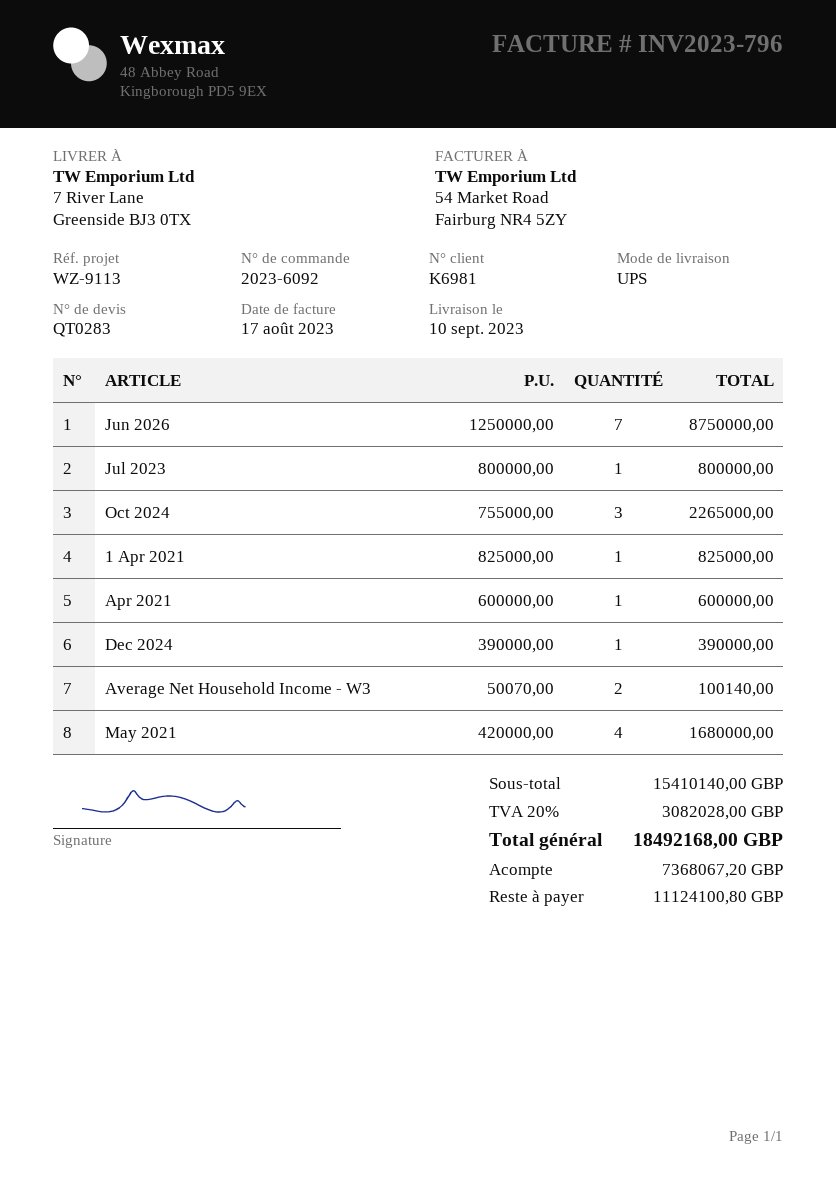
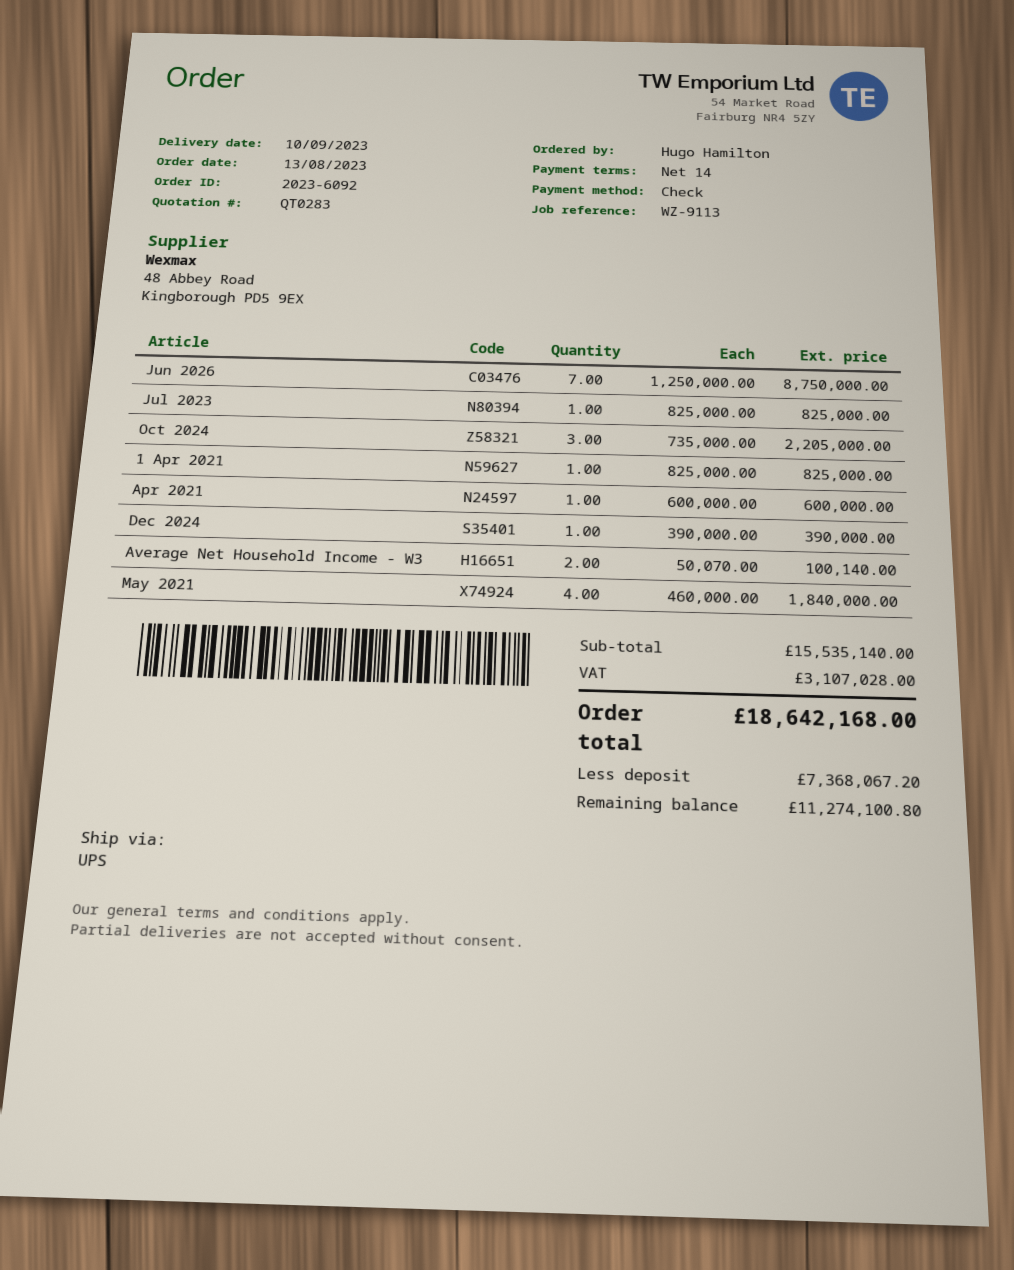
Jul 2023: 1 x 800000.00 = 800000.00 -> 1 x 825000.00 = 825000.00
Oct 2024: 3 x 755000.00 = 2265000.00 -> 3 x 735000.00 = 2205000.00
May 2021: 4 x 420000.00 = 1680000.00 -> 4 x 460000.00 = 1840000.00
subtotal: 15410140.00 -> 15535140.00
tax: 3082028.00 -> 3107028.00
total: 18492168.00 -> 18642168.00
balance: 11124100.80 -> 11274100.80

